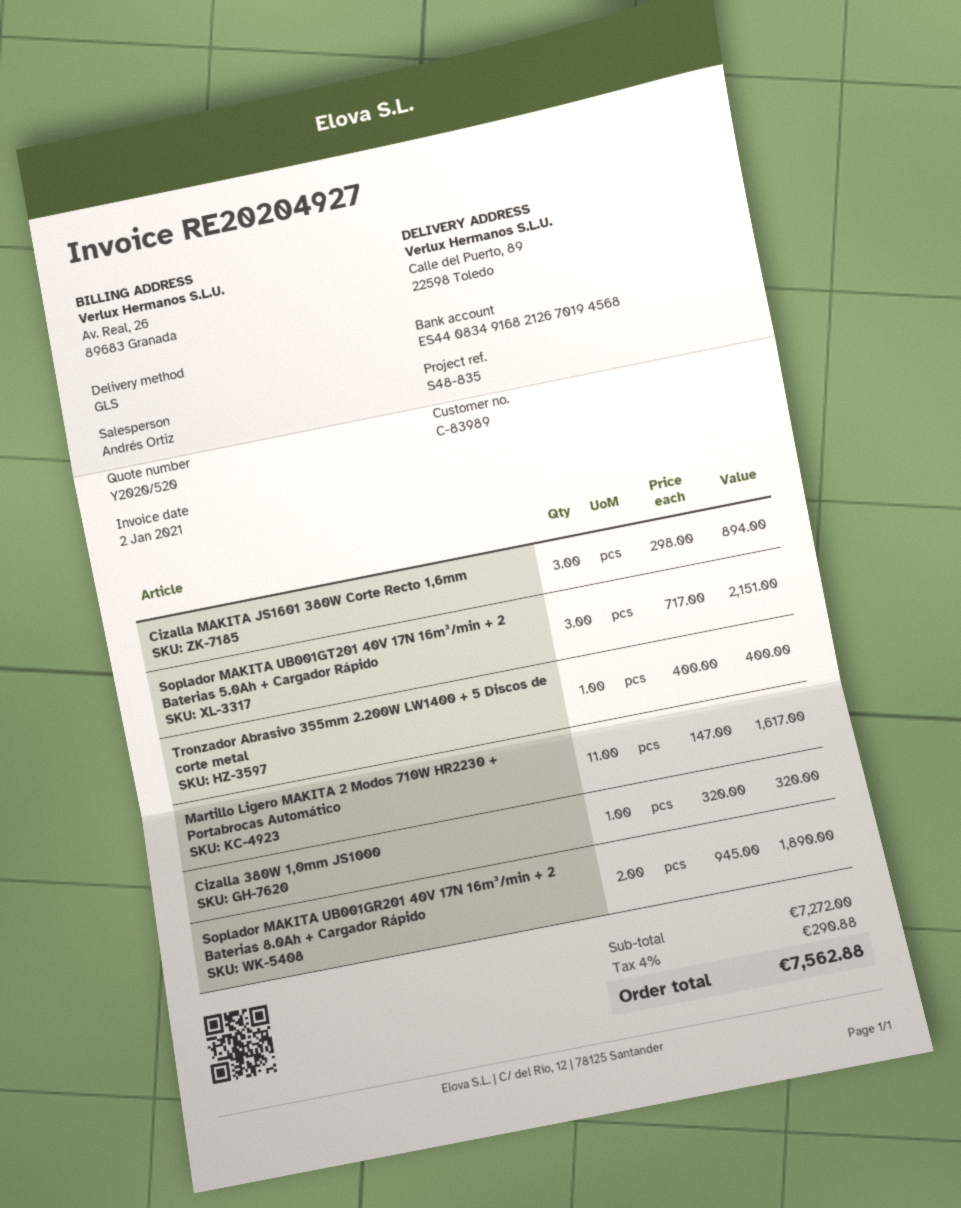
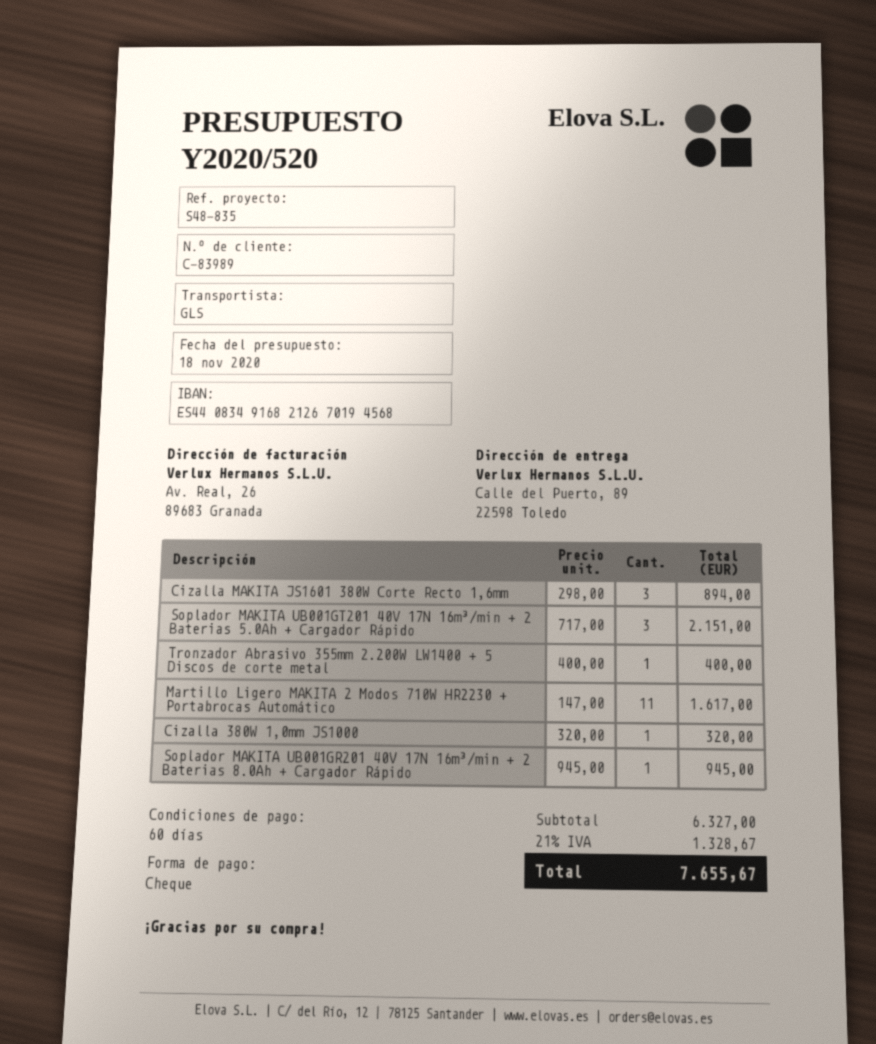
Soplador MAKITA UB001GR201 40V 17N 16m³/min + 2 Baterias 8.0Ah + Cargador Rápido: 2 x 945.00 = 1890.00 -> 1 x 945.00 = 945.00
subtotal: 7272.00 -> 6327.00
tax: 4% = 290.88 -> 21% = 1328.67
total: 7562.88 -> 7655.67

